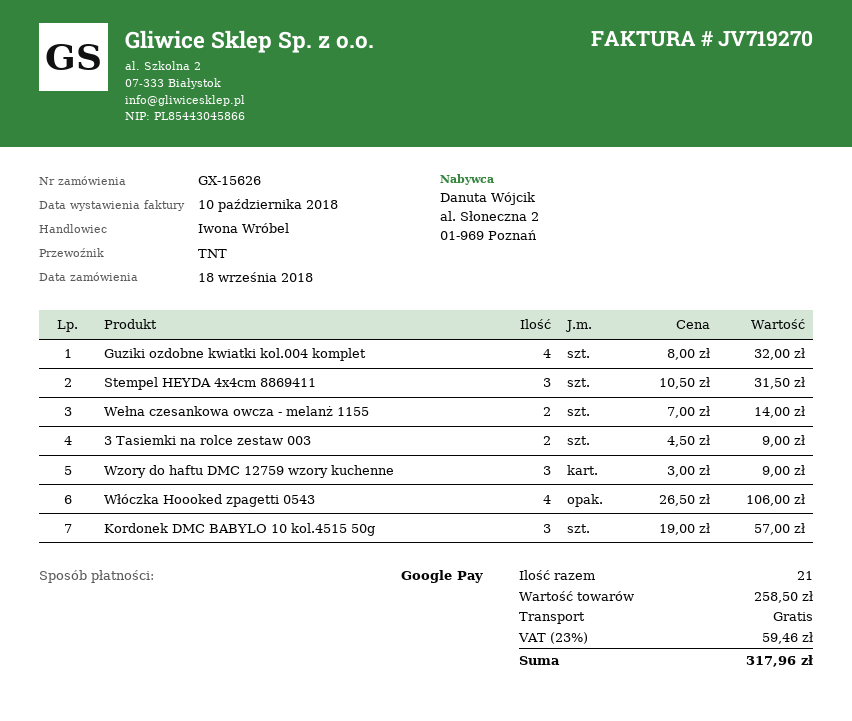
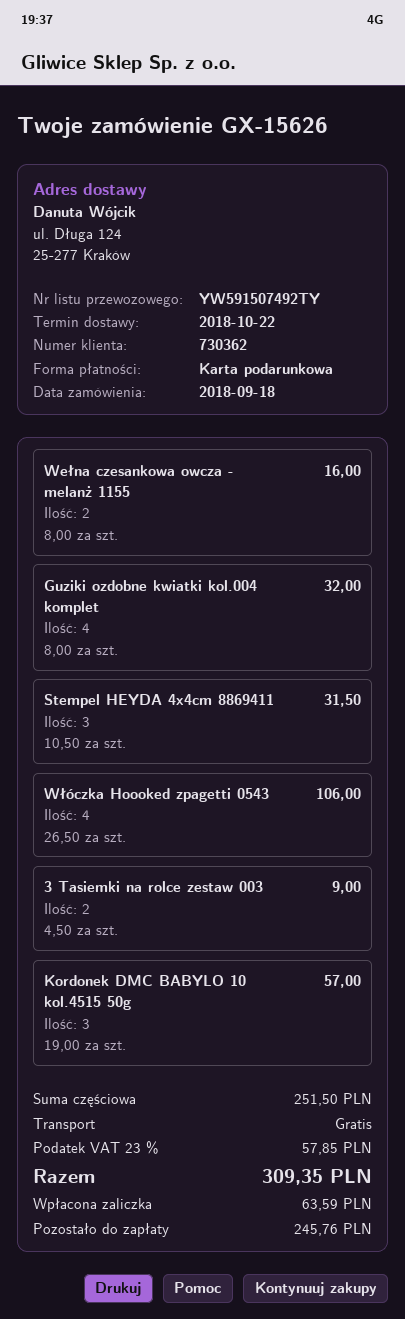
payment method: Google Pay -> gift card
Wełna czesankowa owcza - melanż 1155: 2 x 7.00 = 14.00 -> 2 x 8.00 = 16.00
Wzory do haftu DMC 12759 wzory kuchenne: 3 x 3.00 = 9.00 -> none
subtotal: 258.50 -> 251.50
tax: 23% = 59.46 -> 23% = 57.85
total: 317.96 -> 309.35

